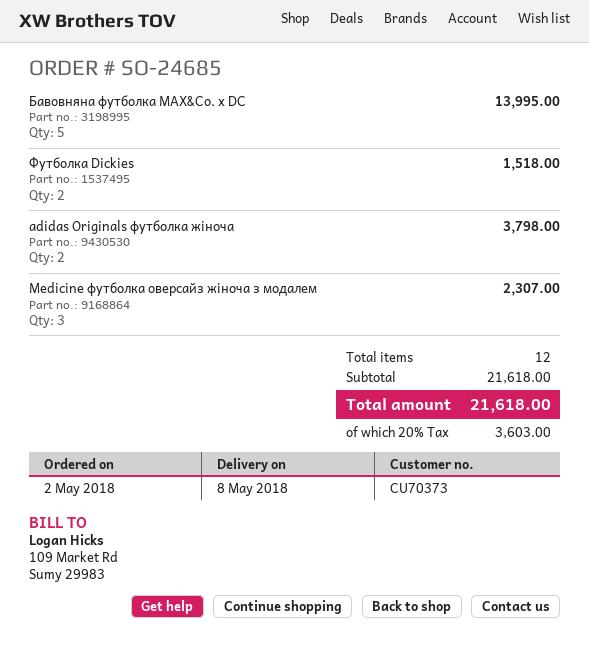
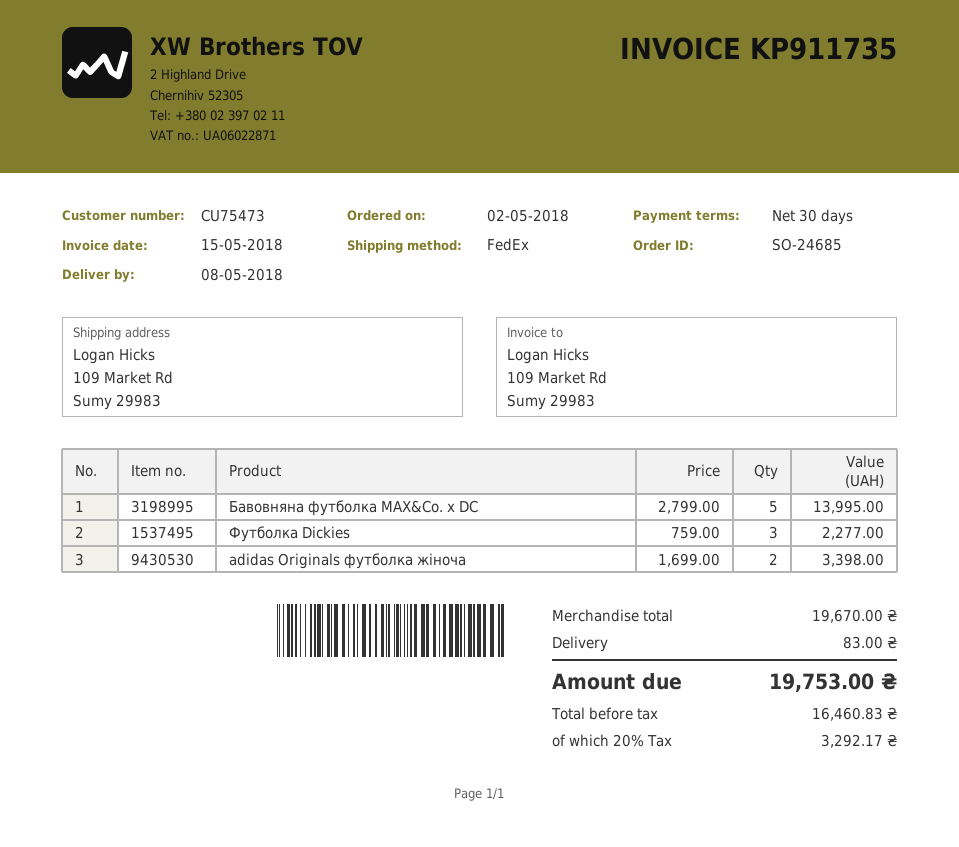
customer number: CU70373 -> CU75473
Футболка Dickies: 2 for 1518.00 -> 3 for 2277.00
adidas Originals футболка жіноча: 2 for 3798.00 -> 2 for 3398.00
Medicine футболка оверсайз жіноча з модалем: 3 for 2307.00 -> none
subtotal: 21618.00 -> 19670.00
shipping: none -> 83.00
tax: 20% = 3603.00 -> 20% = 3292.17
total: 21618.00 -> 19753.00

